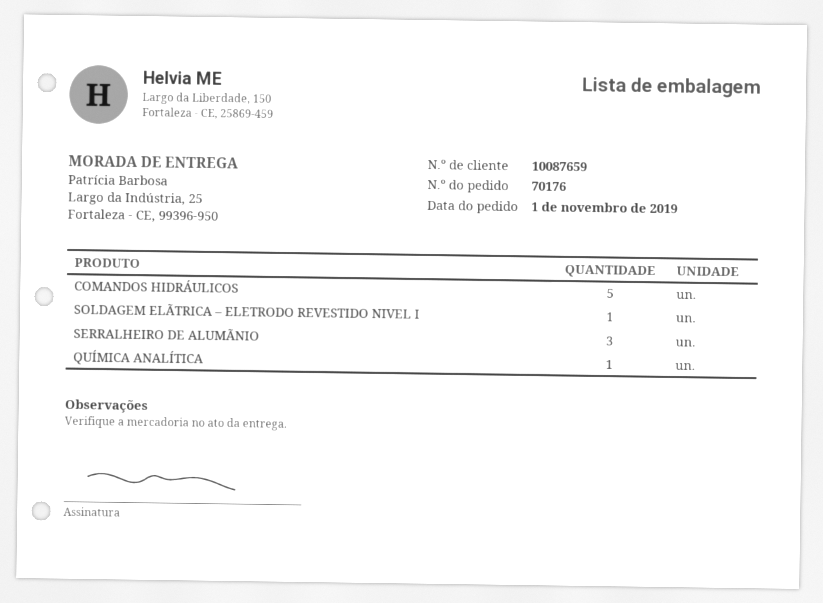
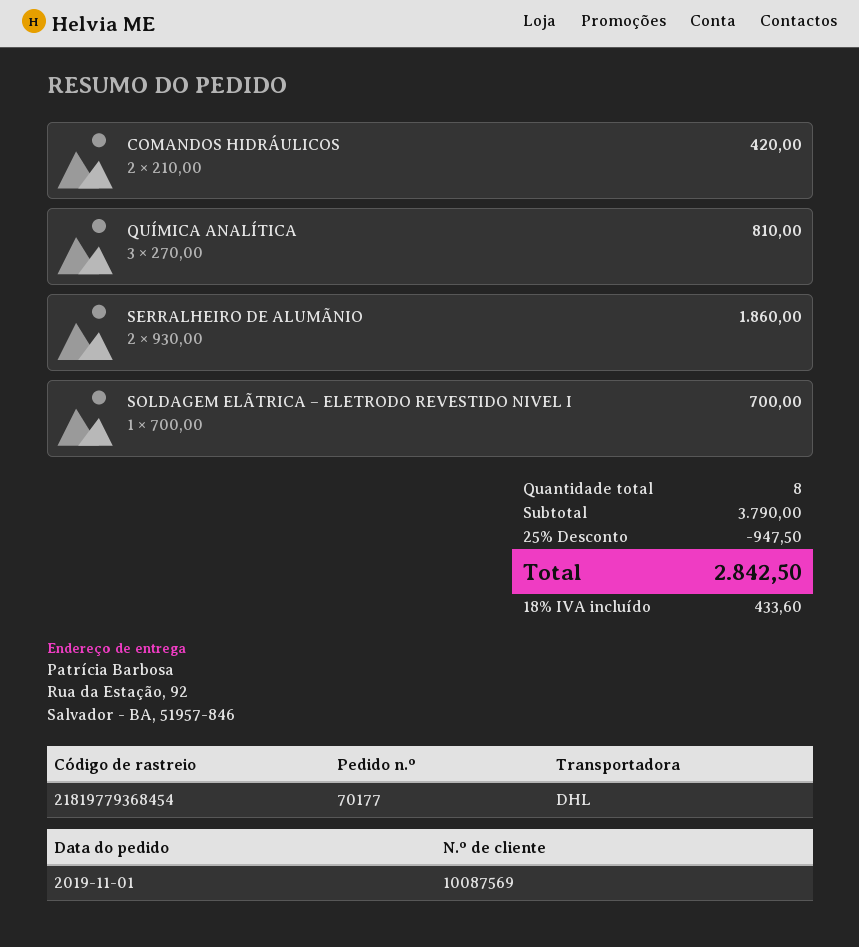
order number: 70176 -> 70177
customer number: 10087659 -> 10087569
ship to: Largo da Indústria, 25, Fortaleza - CE, 99396-950 -> Rua da Estação, 92, Salvador - BA, 51957-846
COMANDOS HIDRÁULICOS: 5 -> 2
SERRALHEIRO DE ALUMÃNIO: 3 -> 2
QUÍMICA ANALÍTICA: 1 -> 3

